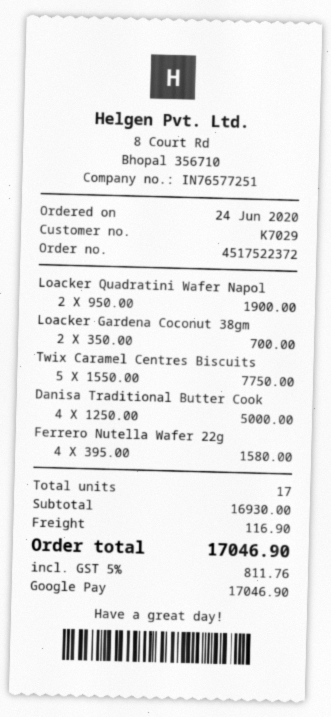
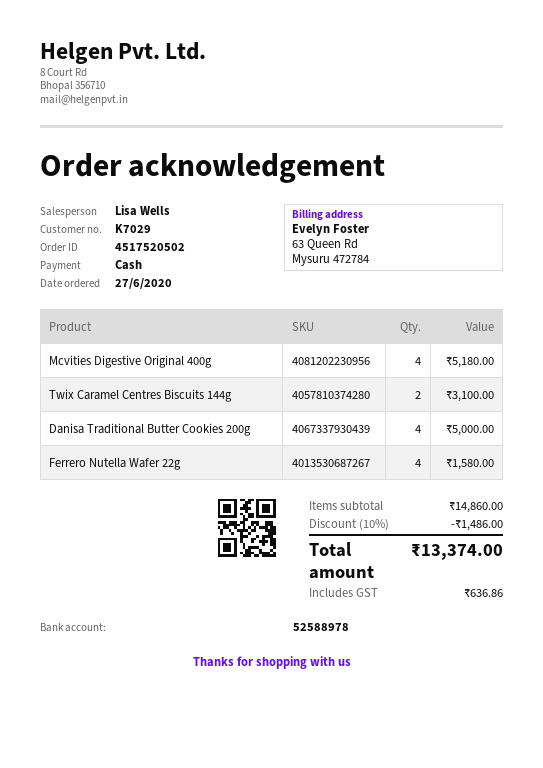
order number: 4517522372 -> 4517520502
order date: 2020-06-24 -> 2020-06-27
payment method: Google Pay -> cash
Loacker Quadratini Wafer Napol: 2 for 1900.00 -> none
Loacker Gardena Coconut 38gm: 2 for 700.00 -> none
Twix Caramel Centres Biscuits: 5 for 7750.00 -> 2 for 3100.00
Mcvities Digestive Original 400g: none -> 4 for 5180.00
subtotal: 16930.00 -> 14860.00
discount: none -> 10% = 1486.00
shipping: 116.90 -> none
tax: 811.76 -> 636.86
total: 17046.90 -> 13374.00

